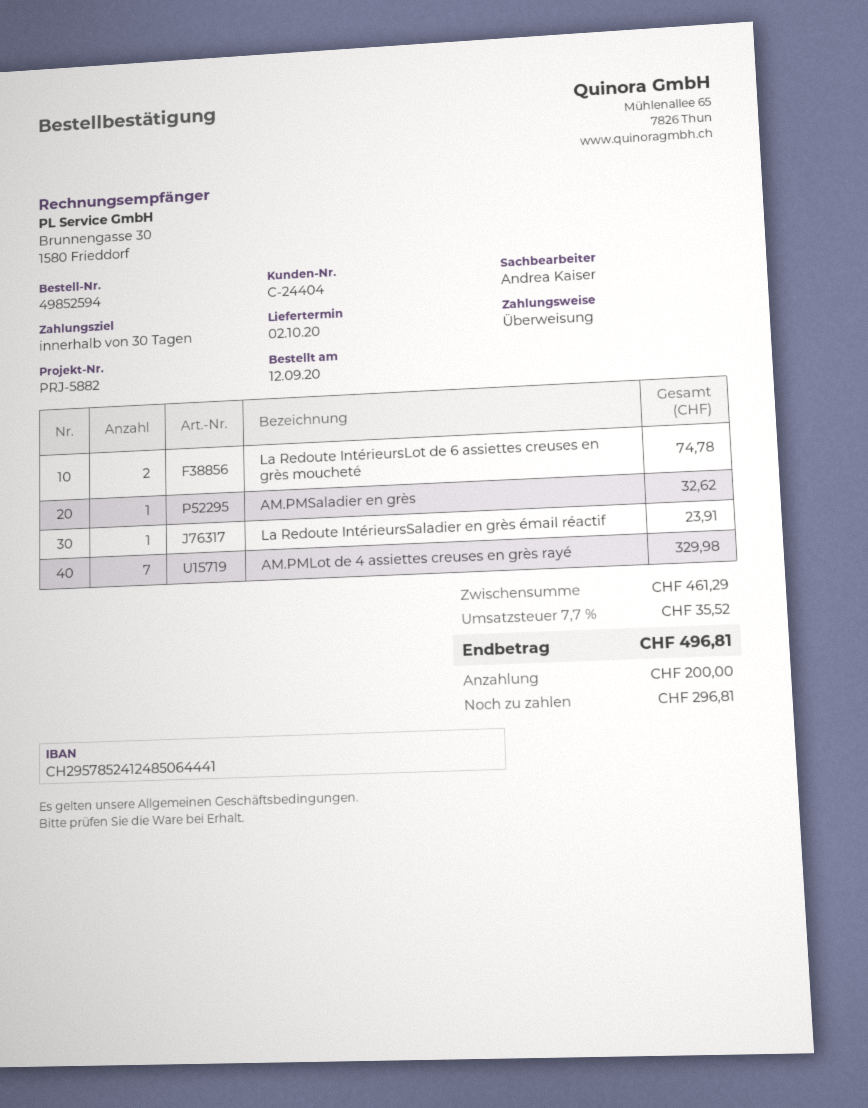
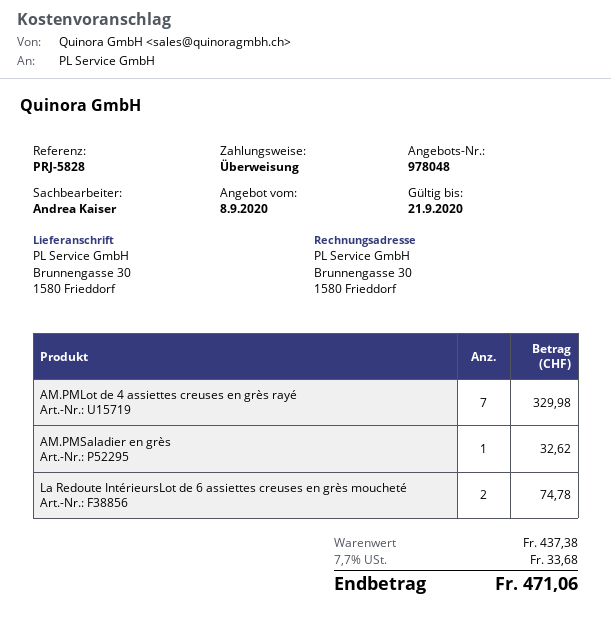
reference: PRJ-5882 -> PRJ-5828
La Redoute IntérieursSaladier en grès émail réactif: 1 for 23.91 -> none
subtotal: 461.29 -> 437.38
tax: 7.7% = 35.52 -> 7.7% = 33.68
total: 496.81 -> 471.06

